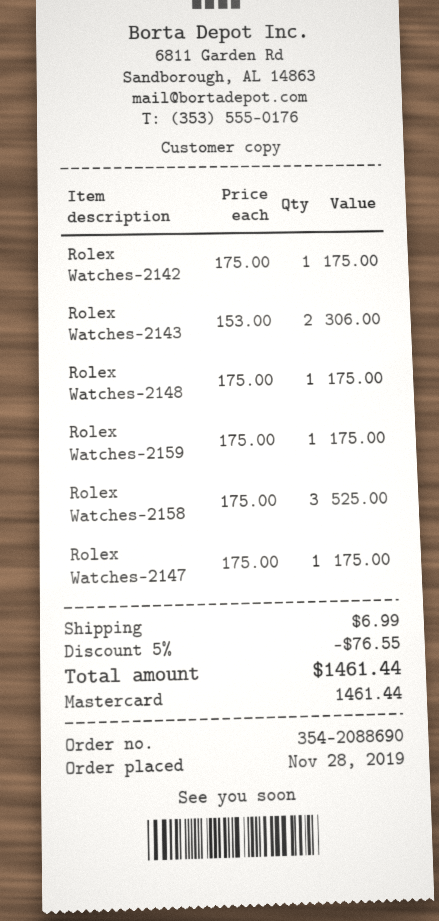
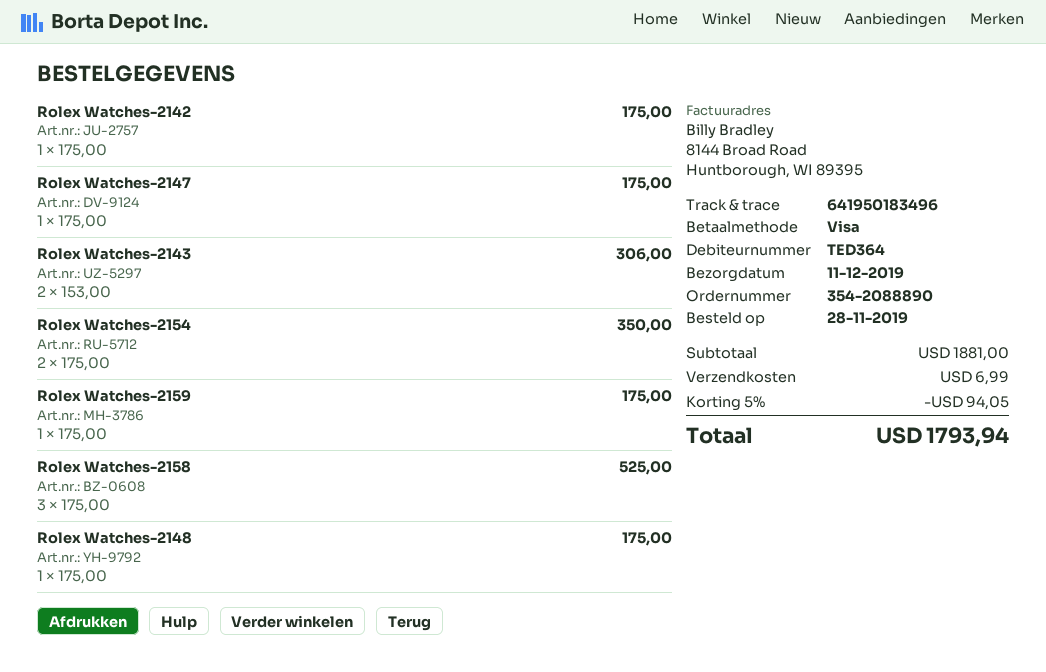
order number: 354-2088690 -> 354-2088890
payment method: Mastercard -> Visa
Rolex Watches-2154: none -> 2 x 175.00 = 350.00
discount: 5% = 76.55 -> 5% = 94.05
total: 1461.44 -> 1793.94

